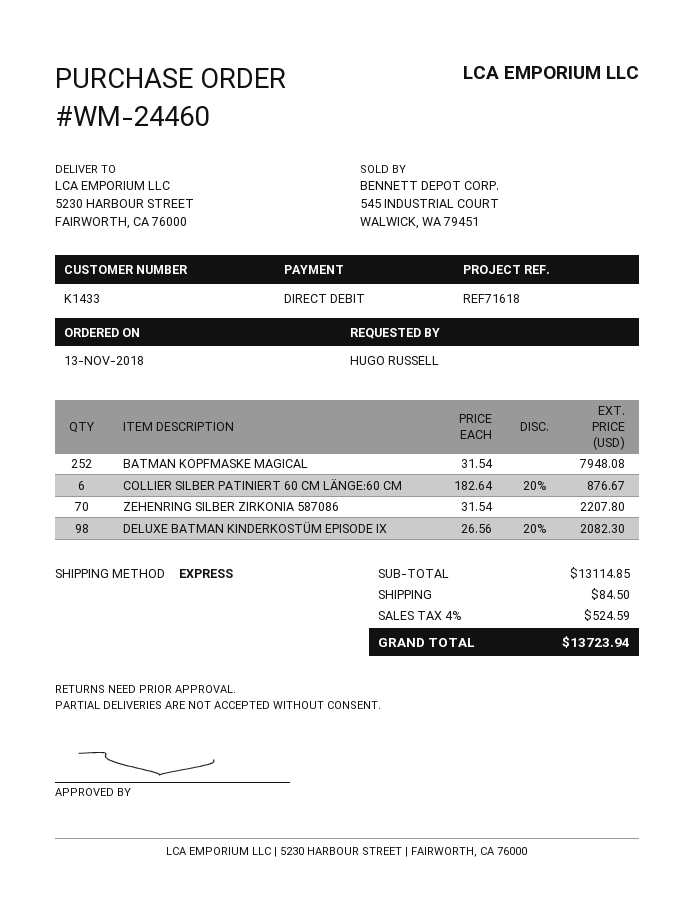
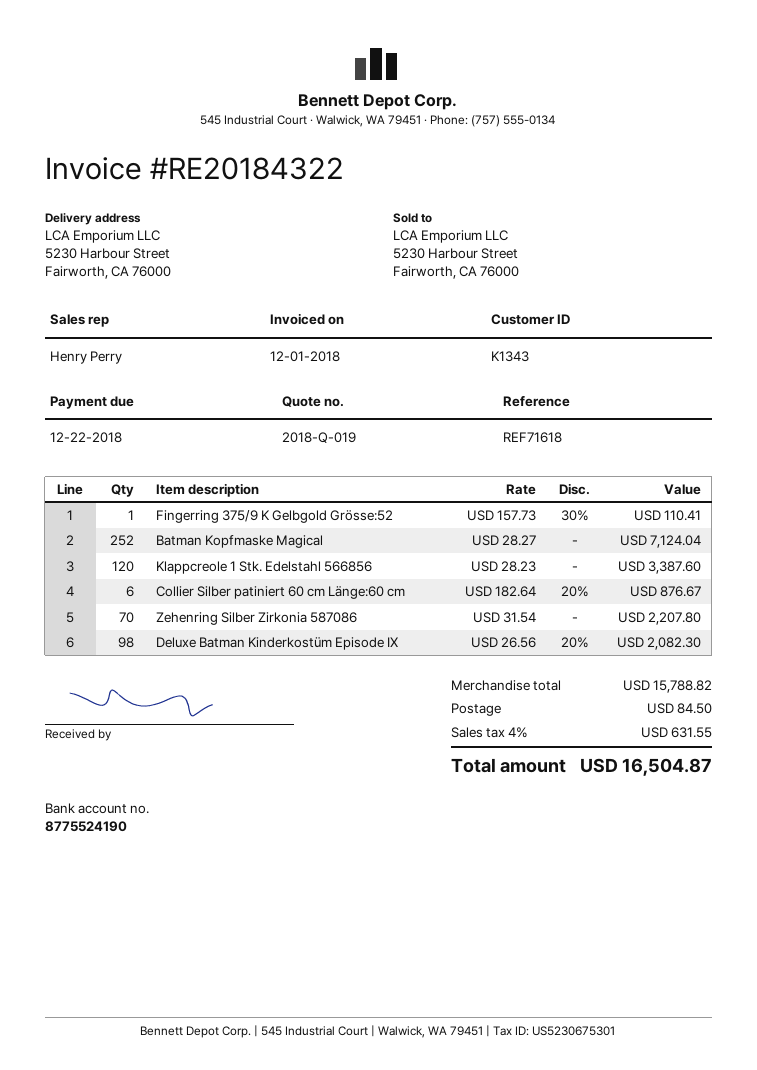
customer number: K1433 -> K1343
BATMAN KOPFMASKE MAGICAL: 252 x 31.54 = 7948.08 -> 252 x 28.27 = 7124.04
Fingerring 375/9 K Gelbgold Grösse:52: none -> 1 x 157.73 - 30% = 110.41
Klappcreole 1 Stk. Edelstahl 566856: none -> 120 x 28.23 = 3387.60
subtotal: 13114.85 -> 15788.82
tax: 4% = 524.59 -> 4% = 631.55
total: 13723.94 -> 16504.87

